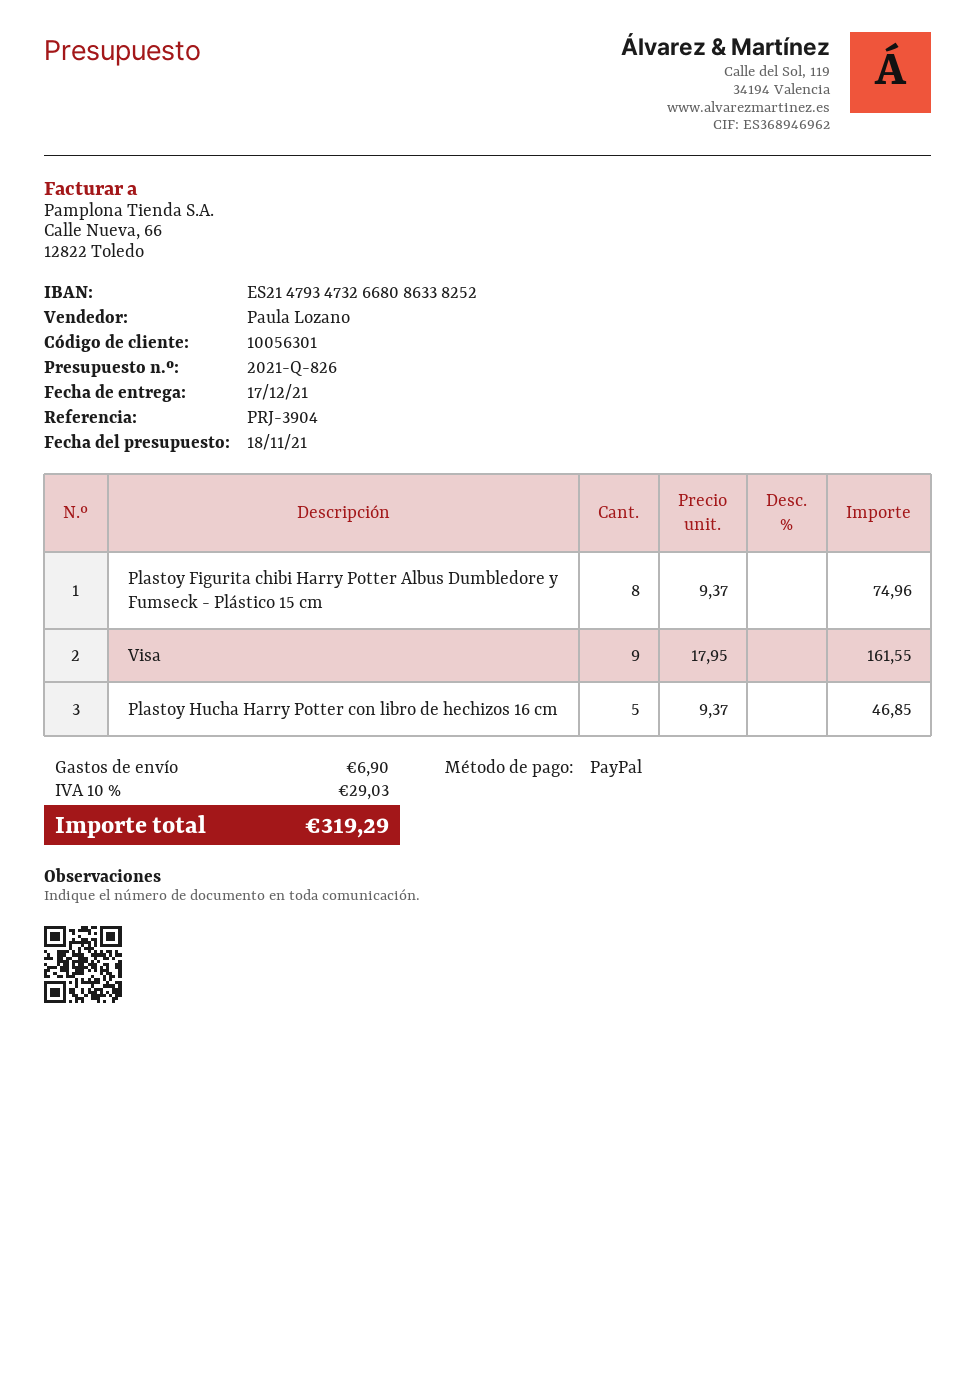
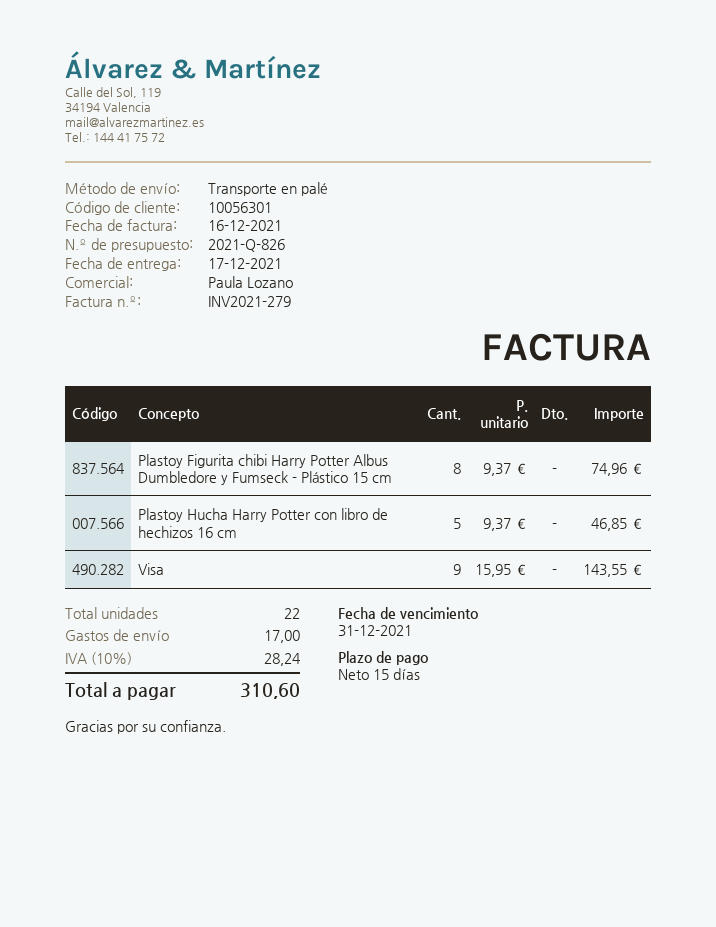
Visa: 9 x 17.95 = 161.55 -> 9 x 15.95 = 143.55
shipping: 6.90 -> 17.00
tax: 10% = 29.03 -> 10% = 28.24
total: 319.29 -> 310.60

